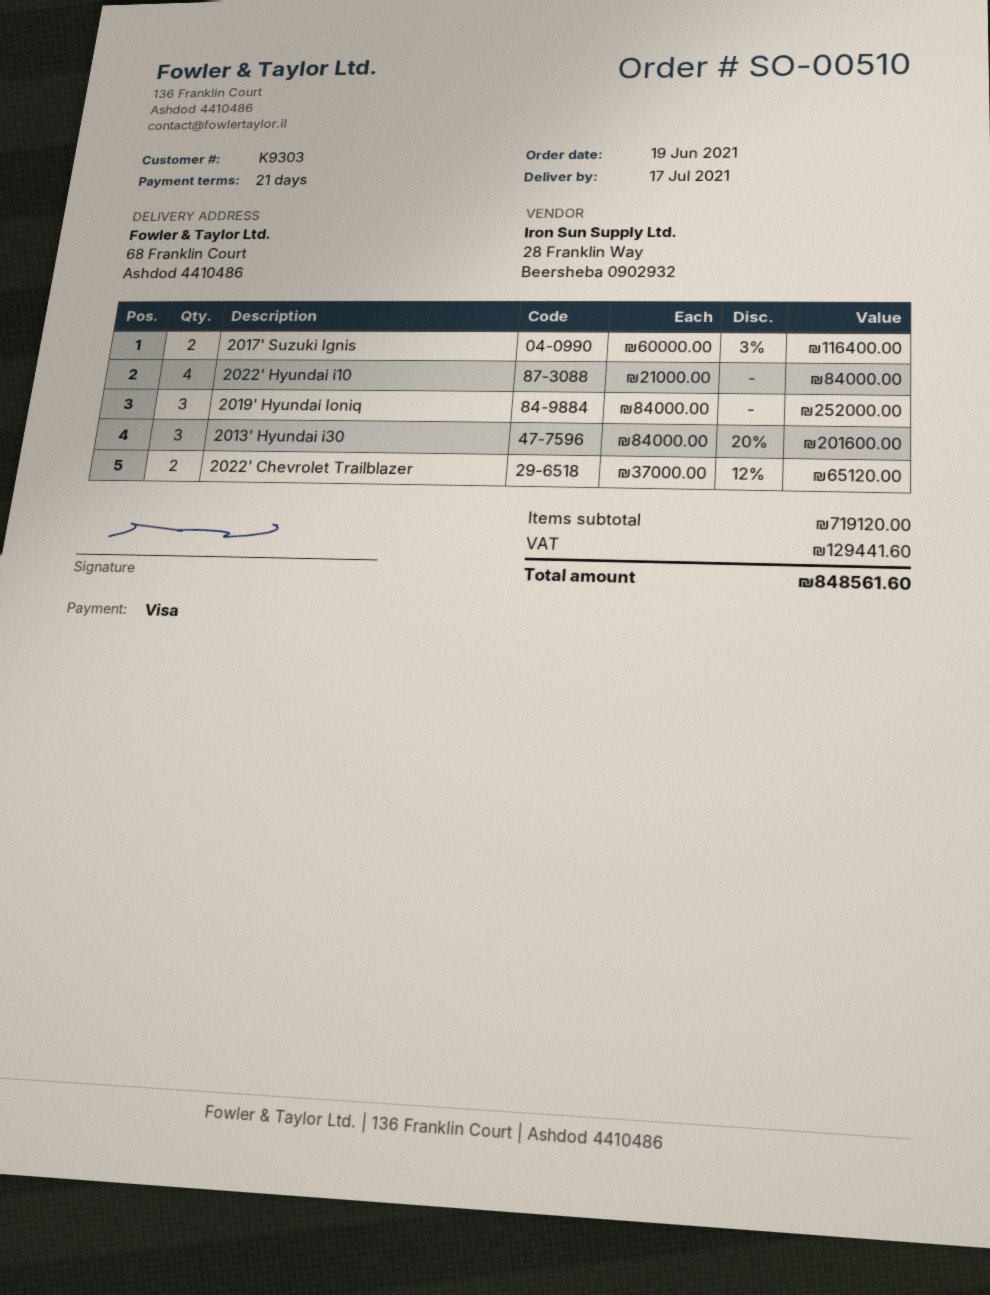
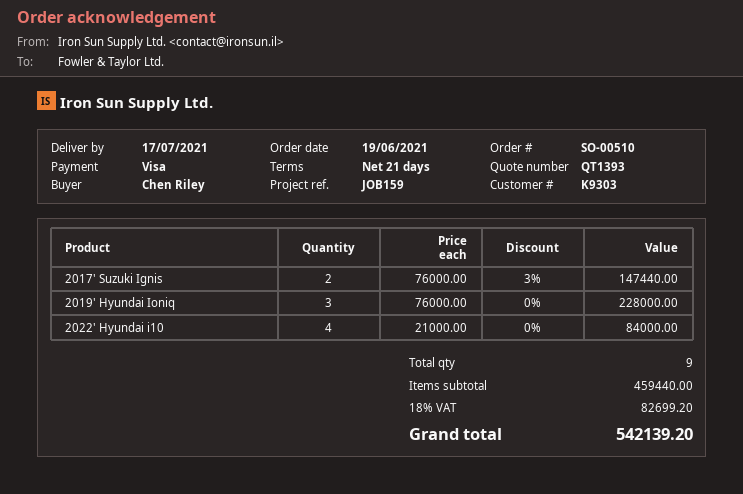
2017' Suzuki Ignis: 2 x 60000.00 - 3% = 116400.00 -> 2 x 76000.00 - 3% = 147440.00
2019' Hyundai Ioniq: 3 x 84000.00 = 252000.00 -> 3 x 76000.00 = 228000.00
2013' Hyundai i30: 3 x 84000.00 - 20% = 201600.00 -> none
2022' Chevrolet Trailblazer: 2 x 37000.00 - 12% = 65120.00 -> none
subtotal: 719120.00 -> 459440.00
tax: 129441.60 -> 82699.20
total: 848561.60 -> 542139.20

